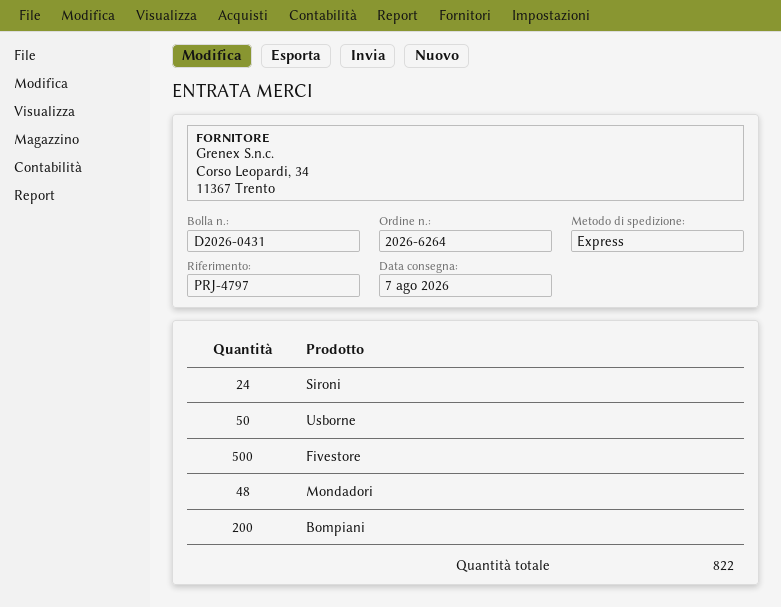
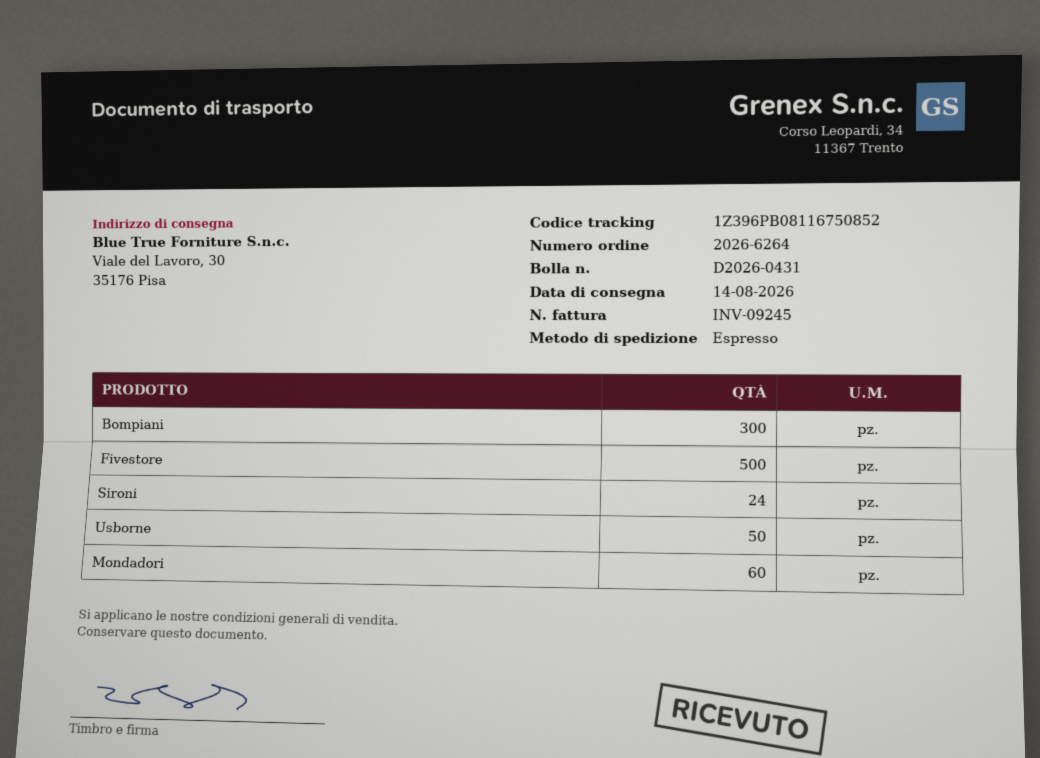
delivery date: 2026-08-07 -> 2026-08-14
Mondadori: 48 -> 60
Bompiani: 200 -> 300

